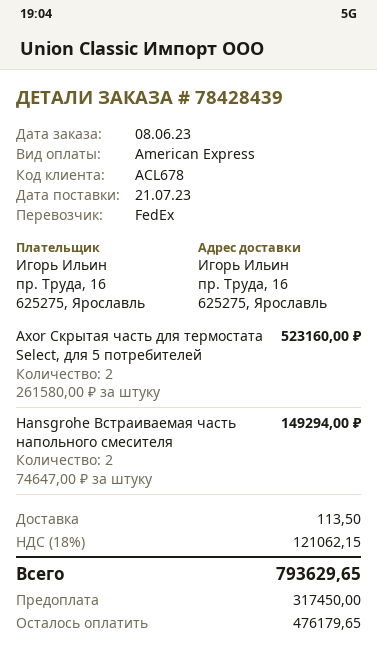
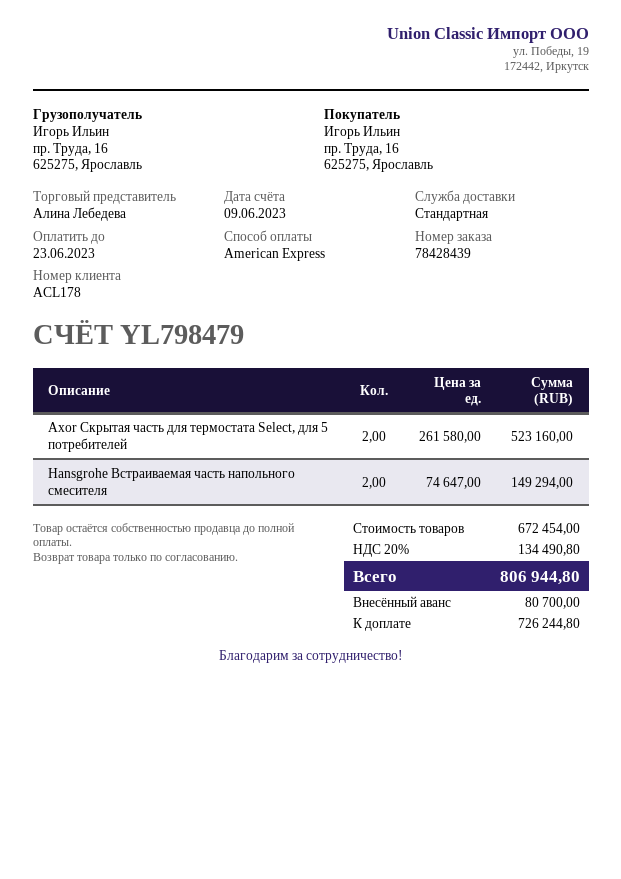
customer number: ACL678 -> ACL178
shipping method: FedEx -> standard
shipping: 113.50 -> none
tax: 18% = 121062.15 -> 20% = 134490.80
total: 793629.65 -> 806944.80
deposit: 317450.00 -> 80700.00
balance: 476179.65 -> 726244.80

